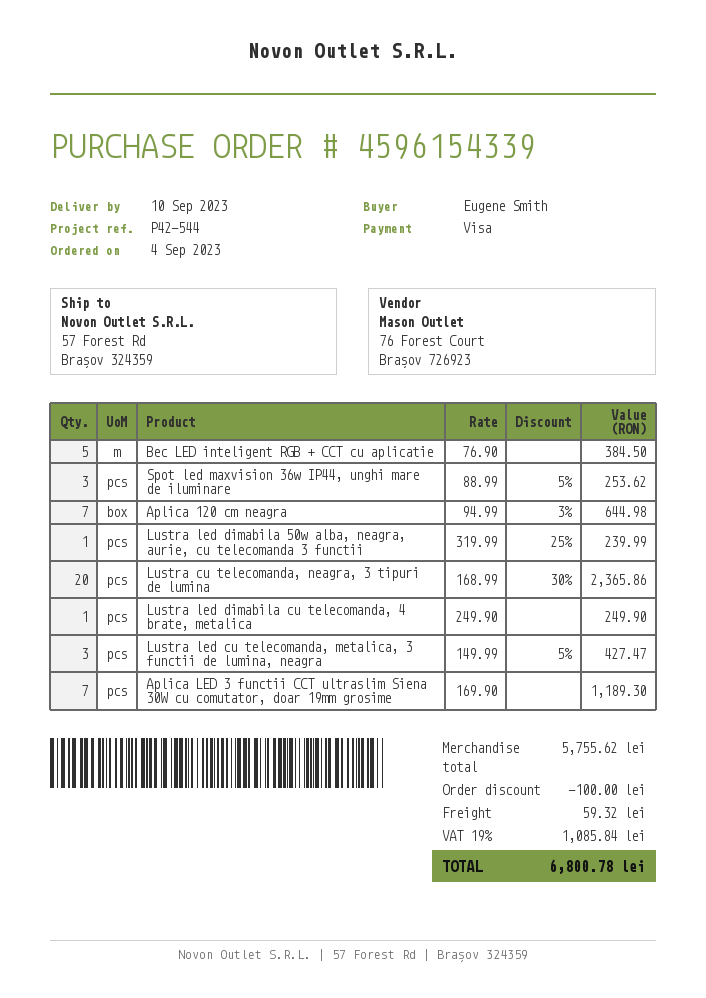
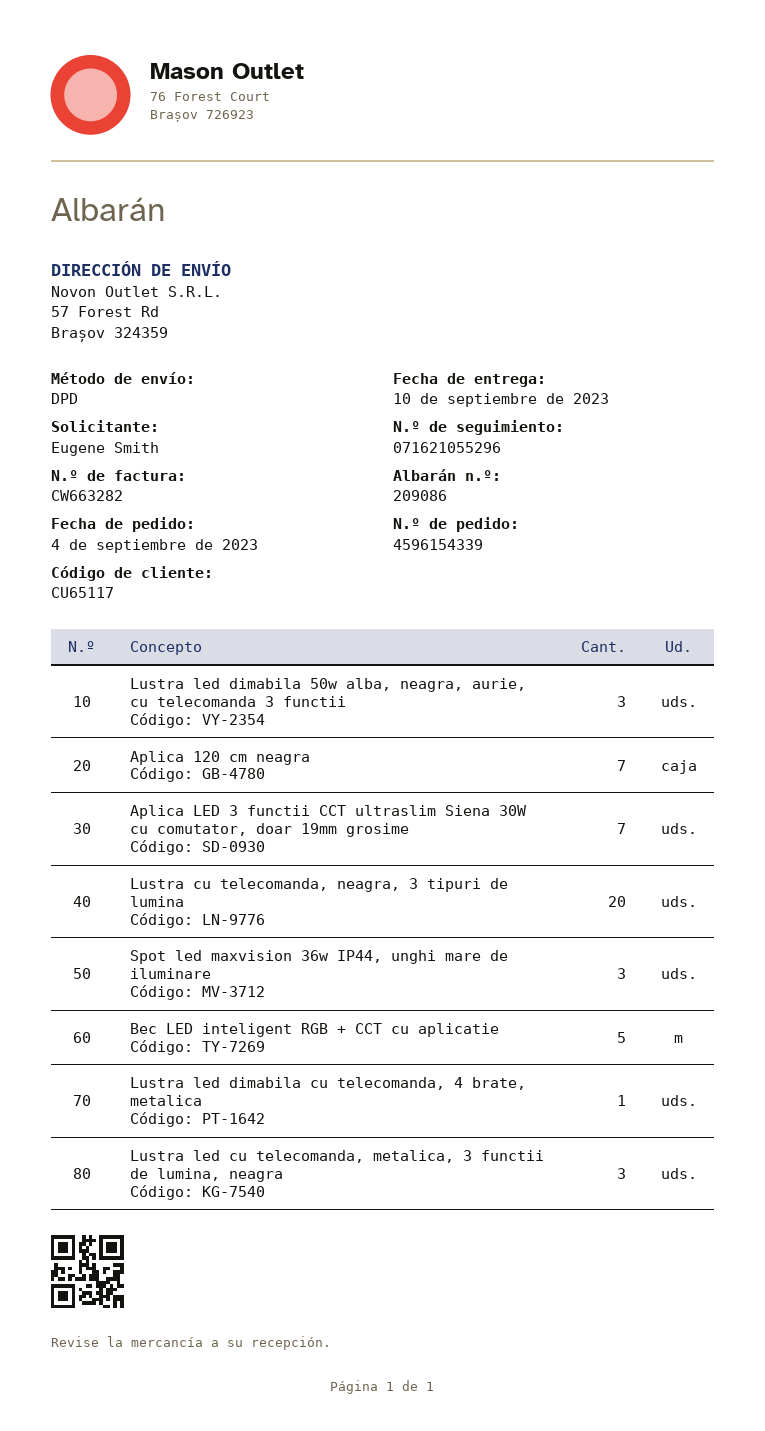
Lustra led dimabila 50w alba, neagra, aurie, cu telecomanda 3 functii: 1 -> 3

